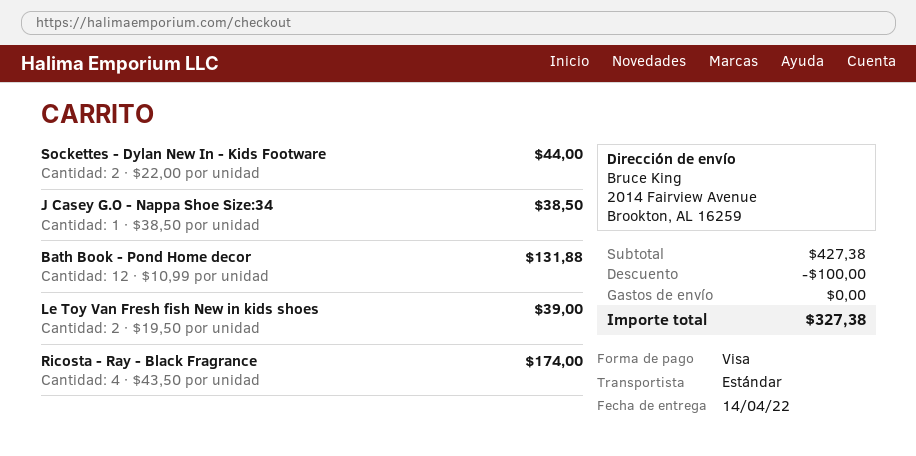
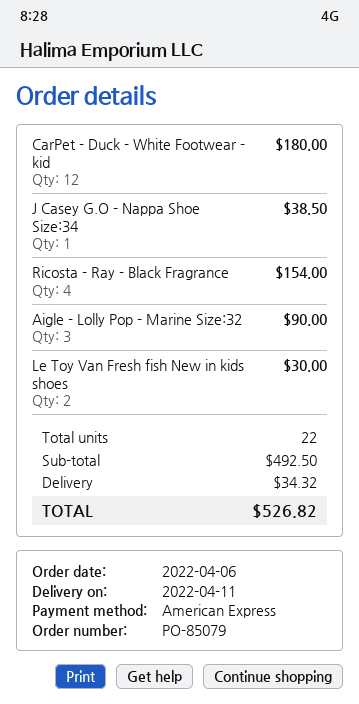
delivery date: 2022-04-14 -> 2022-04-11
payment method: Visa -> American Express
Sockettes - Dylan New In - Kids Footware: 2 for 44.00 -> none
Bath Book - Pond Home decor: 12 for 131.88 -> none
Le Toy Van Fresh fish New in kids shoes: 2 for 39.00 -> 2 for 30.00
Ricosta - Ray - Black Fragrance: 4 for 174.00 -> 4 for 154.00
CarPet - Duck - White Footwear - kid: none -> 12 for 180.00
Aigle - Lolly Pop - Marine Size:32: none -> 3 for 90.00
subtotal: 427.38 -> 492.50
discount: 100.00 -> none
shipping: 0.00 -> 34.32
total: 327.38 -> 526.82

